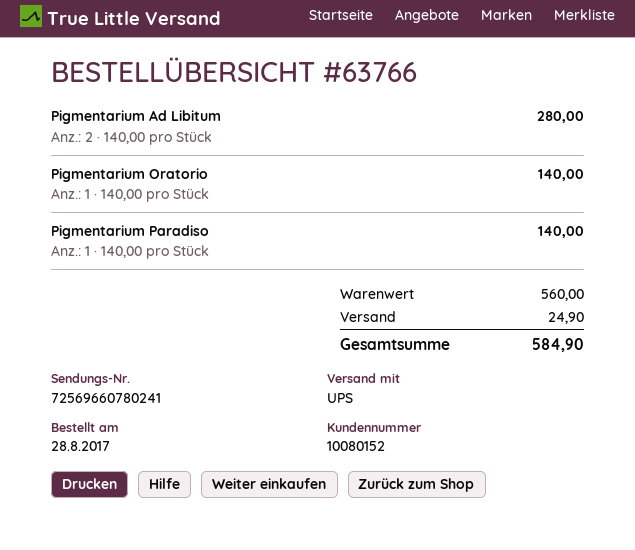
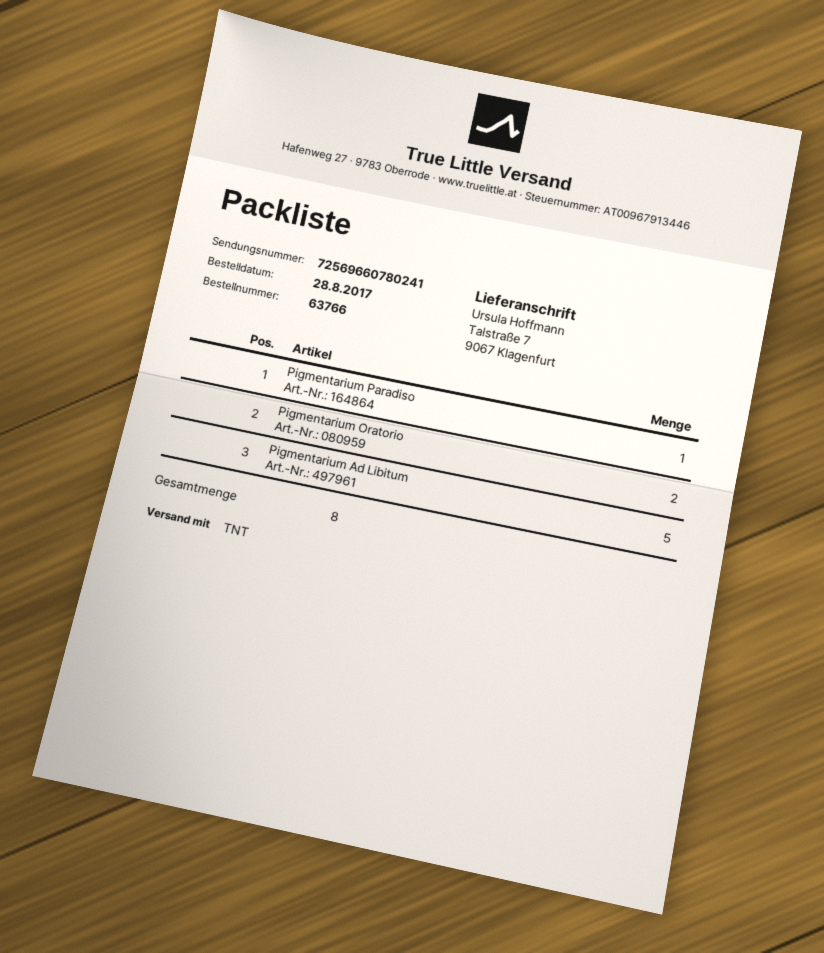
shipping method: UPS -> TNT
Pigmentarium Ad Libitum: 2 -> 5
Pigmentarium Oratorio: 1 -> 2

